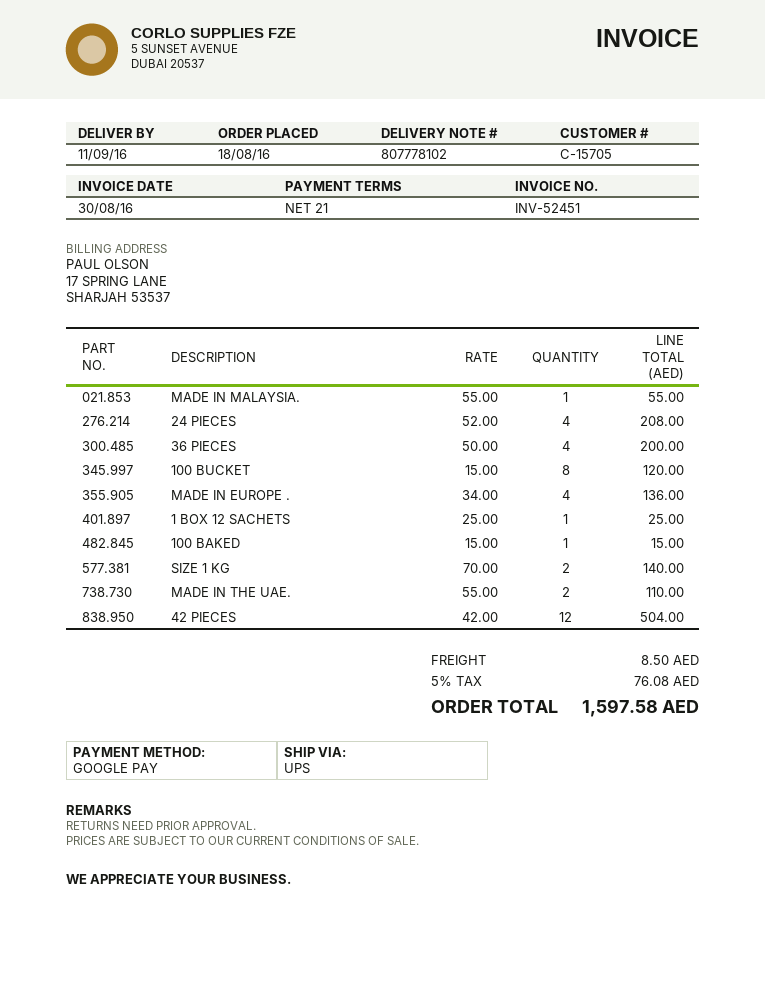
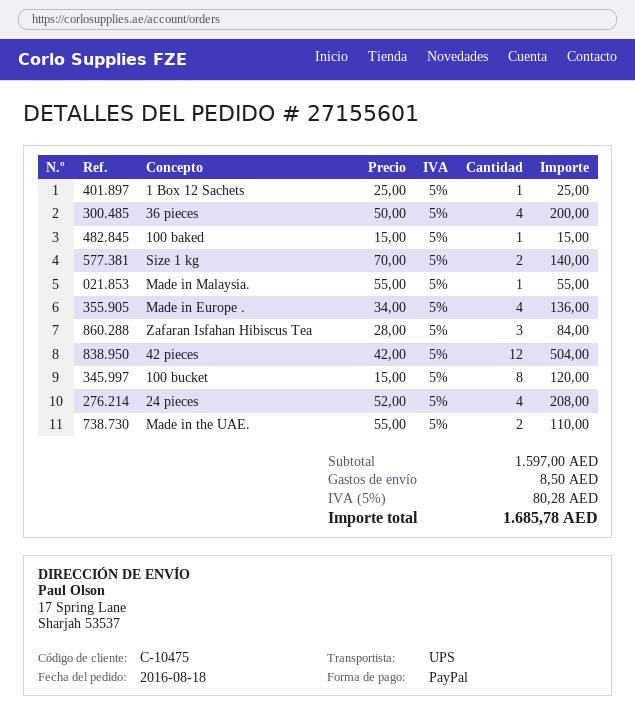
customer number: C-15705 -> C-10475
payment method: Google Pay -> PayPal
Zafaran Isfahan Hibiscus Tea: none -> 3 x 28.00 = 84.00
tax: 5% = 76.08 -> 5% = 80.28
total: 1597.58 -> 1685.78

